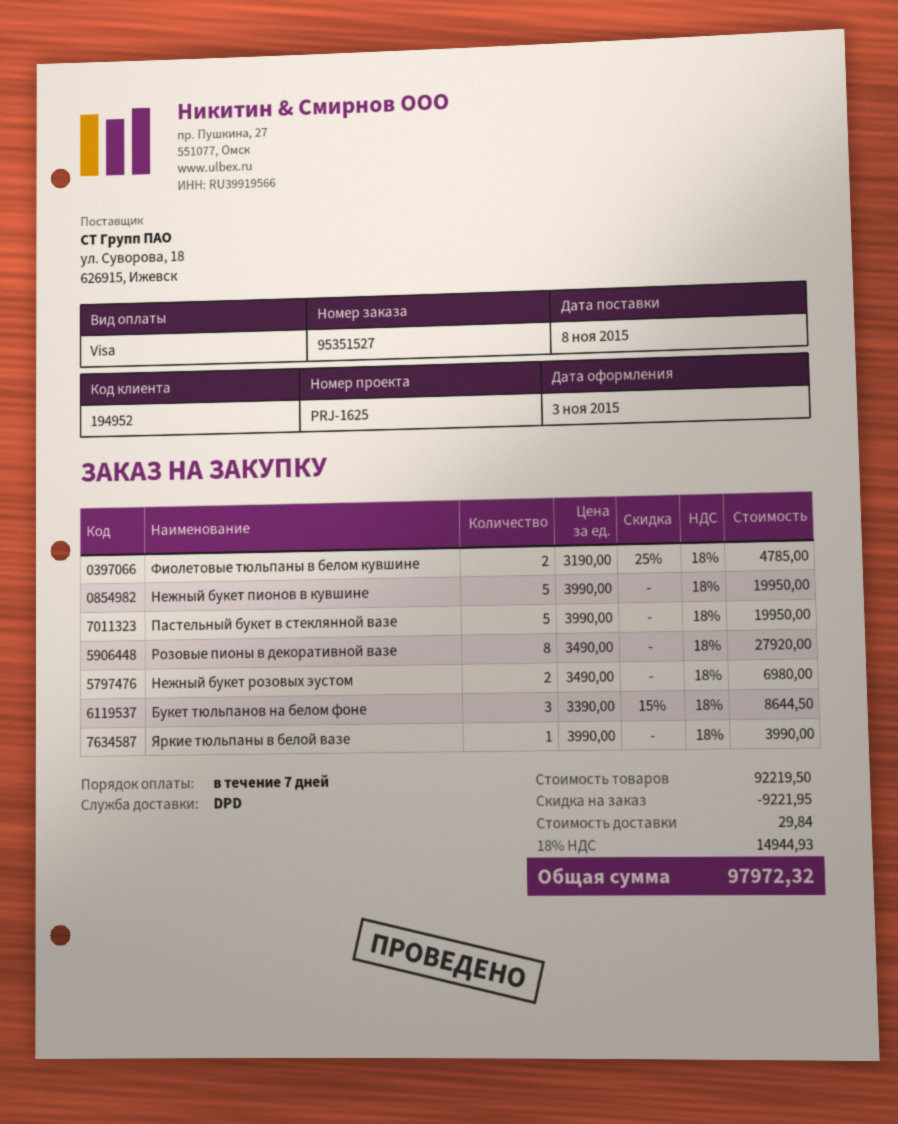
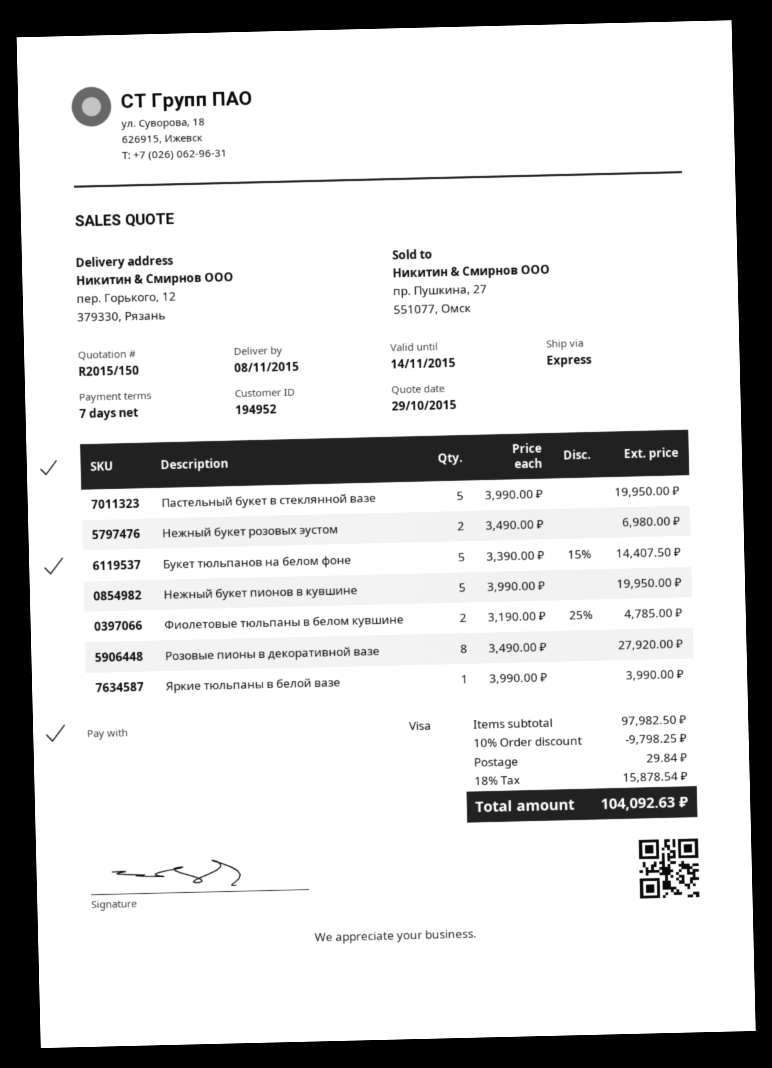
shipping method: DPD -> express
Букет тюльпанов на белом фоне: 3 x 3390.00 - 15% = 8644.50 -> 5 x 3390.00 - 15% = 14407.50
subtotal: 92219.50 -> 97982.50
discount: 9221.95 -> 9798.25
tax: 18% = 14944.93 -> 18% = 15878.54
total: 97972.32 -> 104092.63

